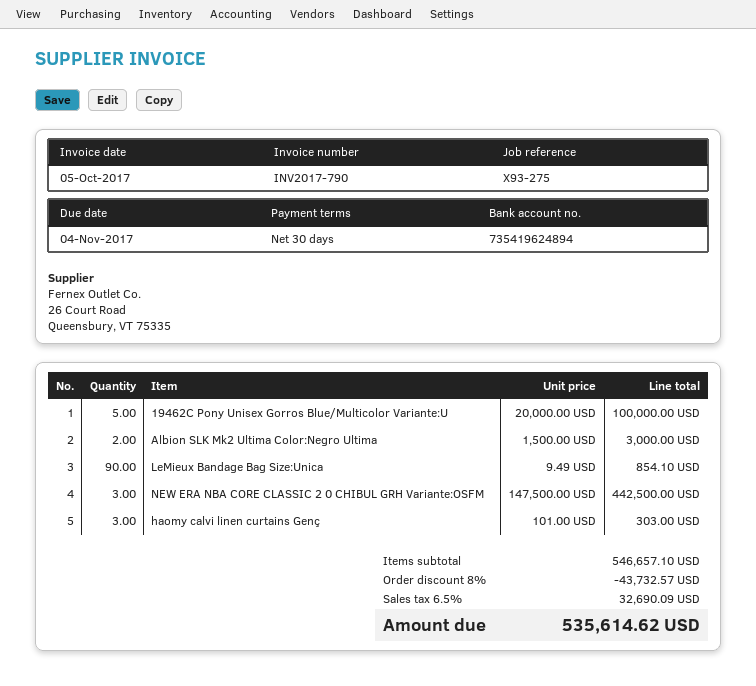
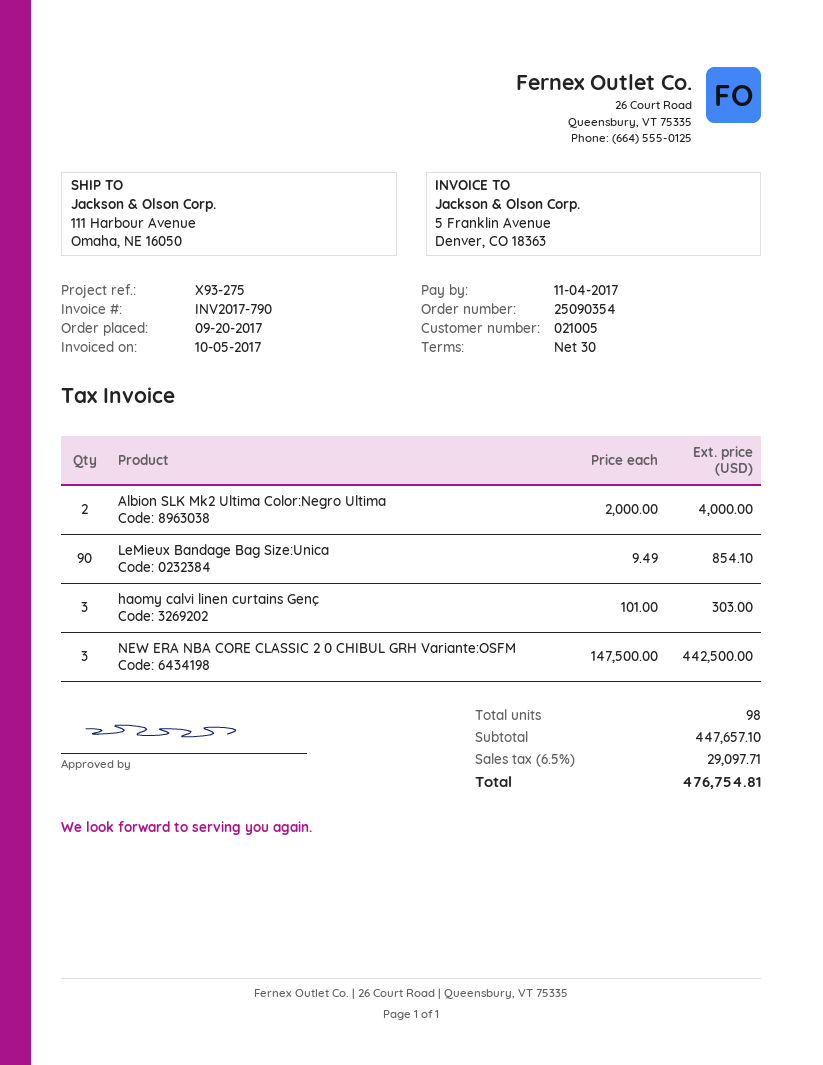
19462C Pony Unisex Gorros Blue/Multicolor Variante:U: 5 x 20000.00 = 100000.00 -> none
Albion SLK Mk2 Ultima Color:Negro Ultima: 2 x 1500.00 = 3000.00 -> 2 x 2000.00 = 4000.00
subtotal: 546657.10 -> 447657.10
discount: 8% = 43732.57 -> none
tax: 6.5% = 32690.09 -> 6.5% = 29097.71
total: 535614.62 -> 476754.81

